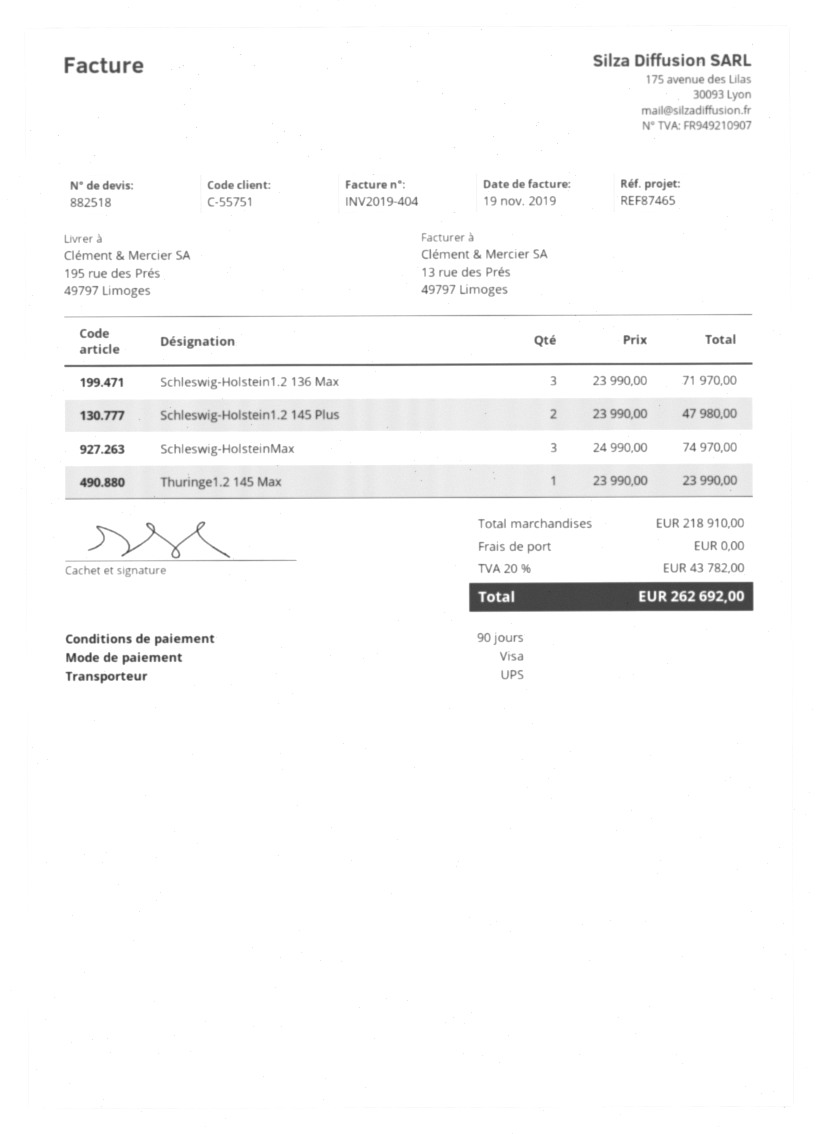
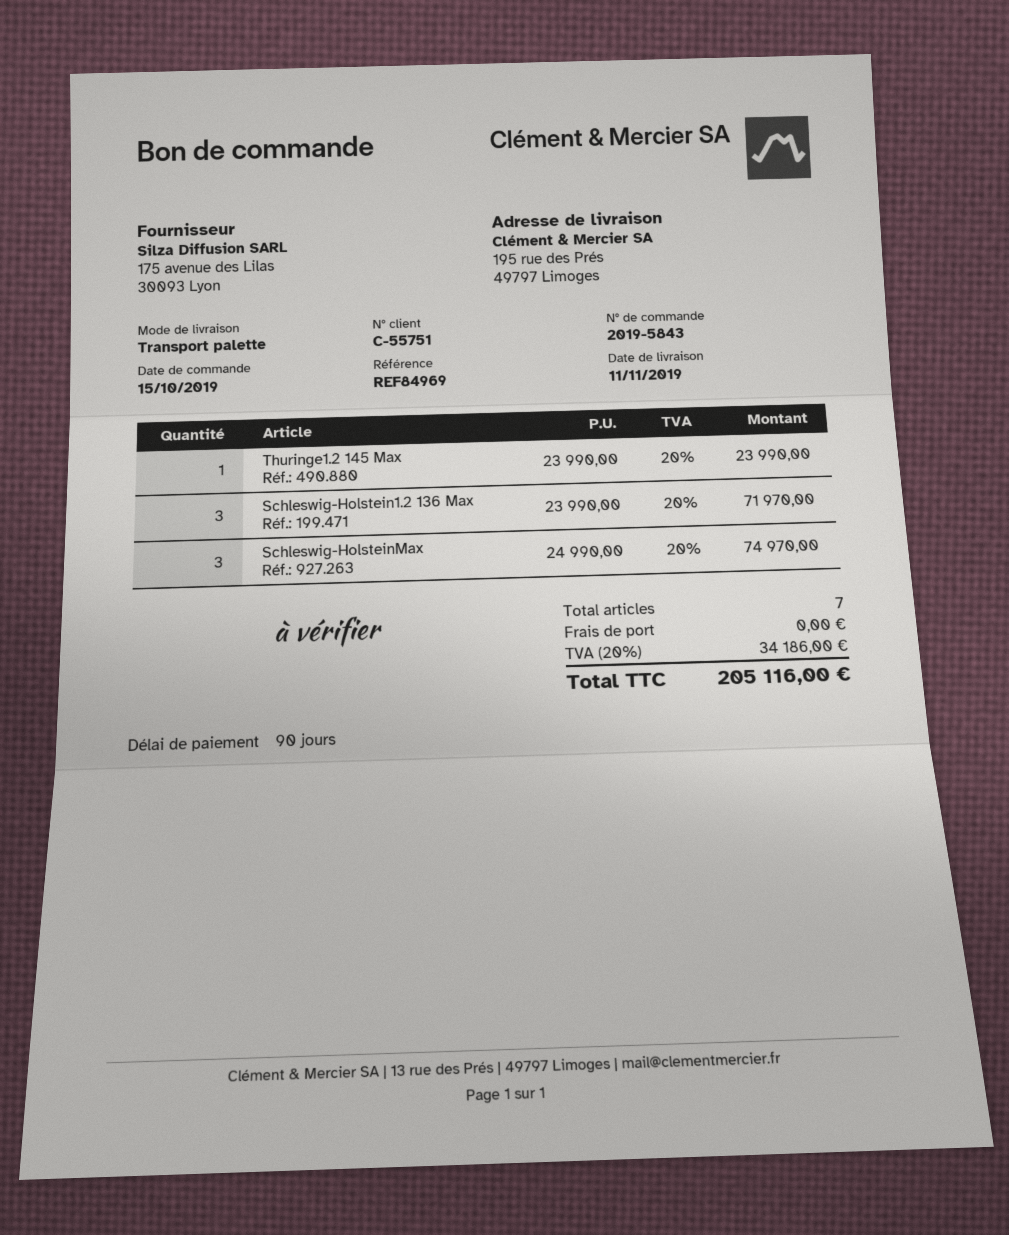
reference: REF87465 -> REF84969
shipping method: UPS -> pallet freight
Schleswig-Holstein1.2 145 Plus: 2 x 23990.00 = 47980.00 -> none
tax: 20% = 43782.00 -> 20% = 34186.00
total: 262692.00 -> 205116.00

